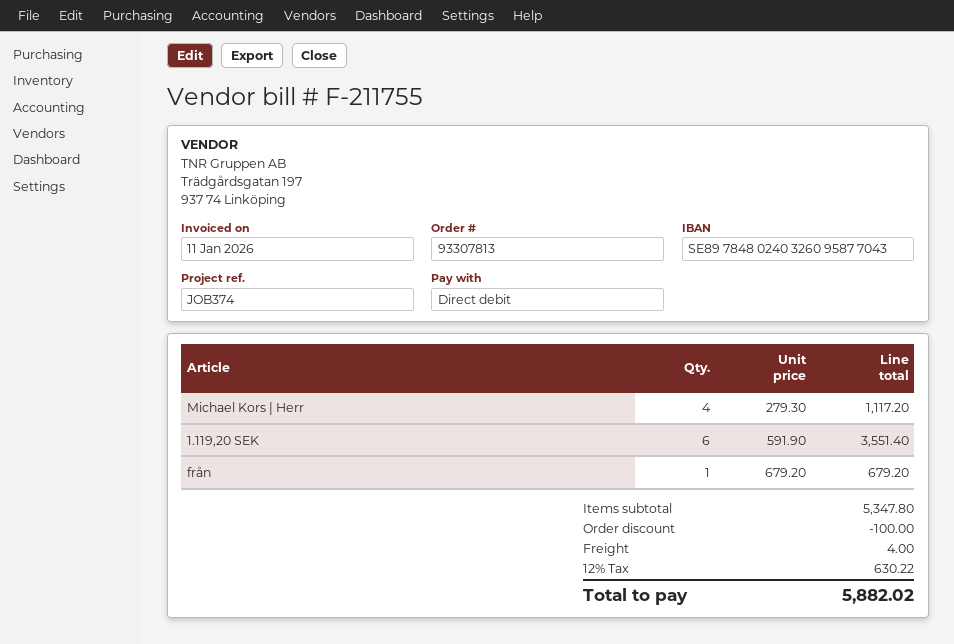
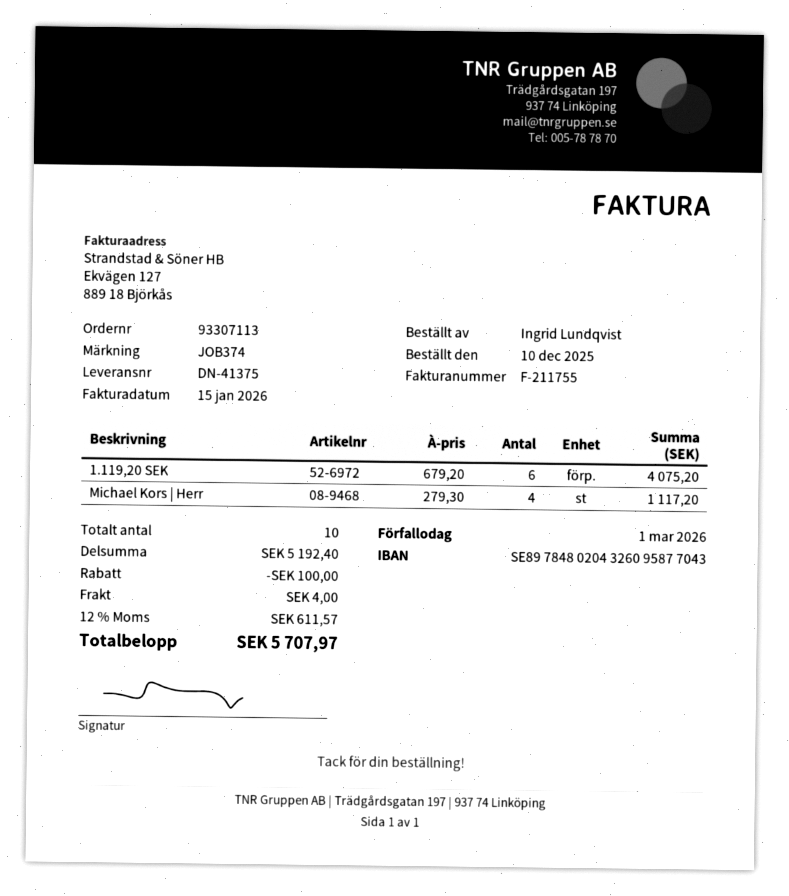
order number: 93307813 -> 93307113
invoice date: 2026-01-11 -> 2026-01-15
bank account: SE8978480240326095877043 -> SE8978480204326095877043
1.119,20 SEK: 6 x 591.90 = 3551.40 -> 6 x 679.20 = 4075.20
från: 1 x 679.20 = 679.20 -> none
subtotal: 5347.80 -> 5192.40
tax: 12% = 630.22 -> 12% = 611.57
total: 5882.02 -> 5707.97

